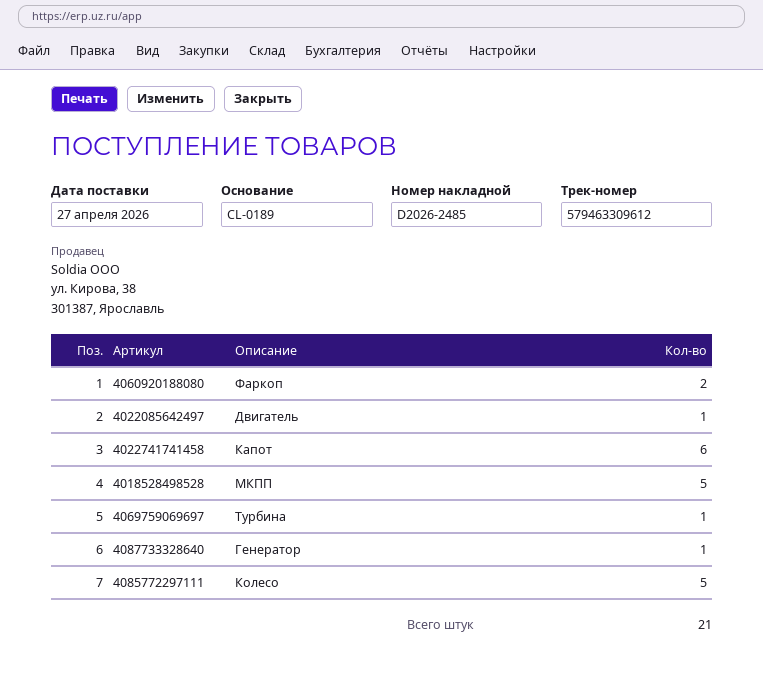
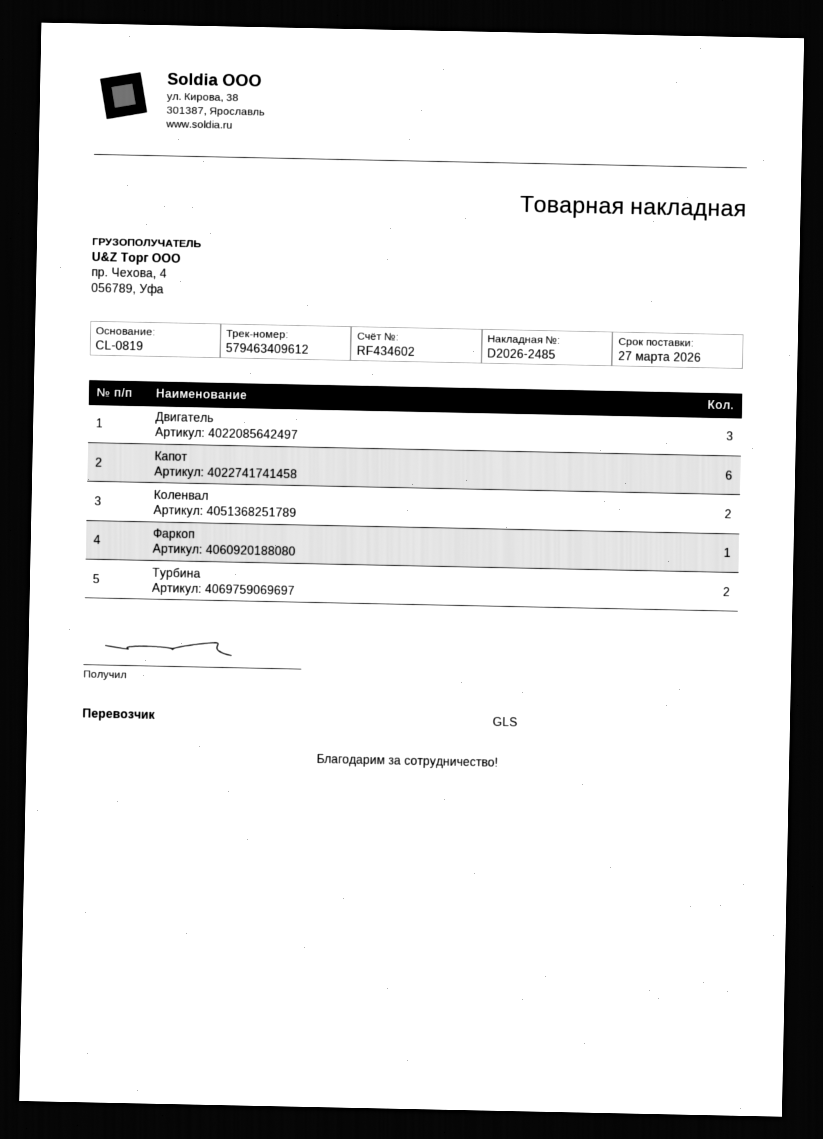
delivery date: 2026-04-27 -> 2026-03-27
reference: CL-0189 -> CL-0819
tracking number: 579463309612 -> 579463409612
Фаркоп: 2 -> 1
Двигатель: 1 -> 3
МКПП: 5 -> none
Турбина: 1 -> 2
Генератор: 1 -> none
Колесо: 5 -> none
Коленвал: none -> 2

